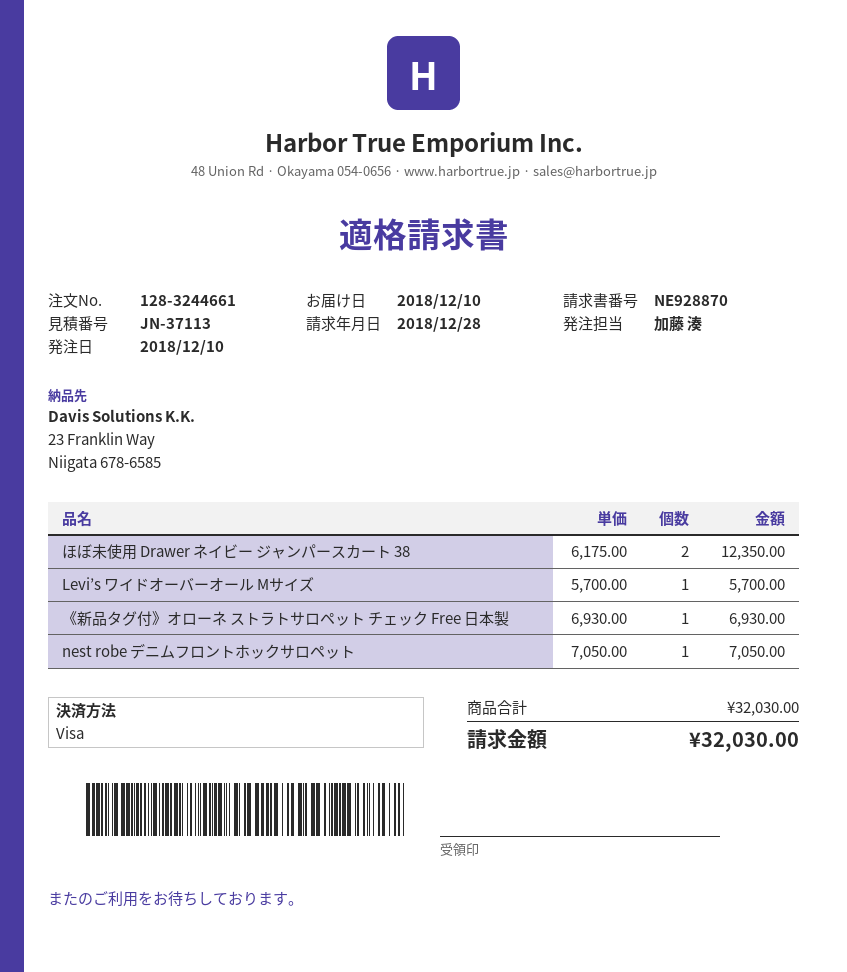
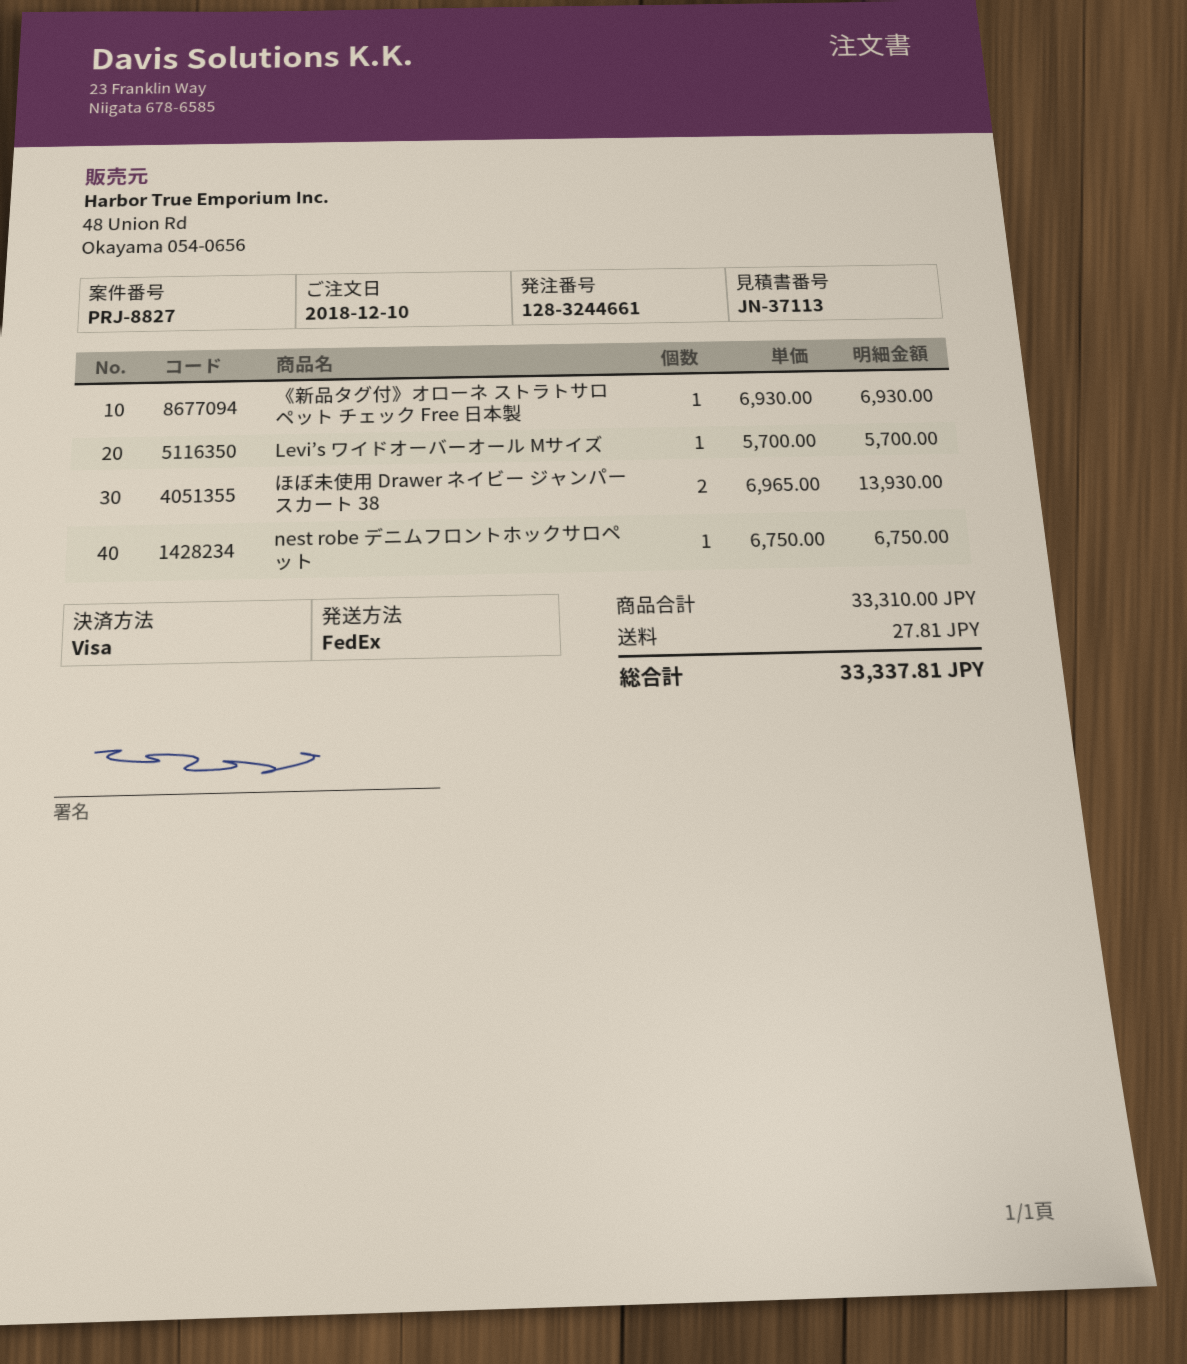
ほぼ未使用 Drawer ネイビー ジャンパースカート 38: 2 x 6175.00 = 12350.00 -> 2 x 6965.00 = 13930.00
nest robe デニムフロントホックサロペット: 1 x 7050.00 = 7050.00 -> 1 x 6750.00 = 6750.00
subtotal: 32030.00 -> 33310.00
shipping: none -> 27.81
total: 32030.00 -> 33337.81

